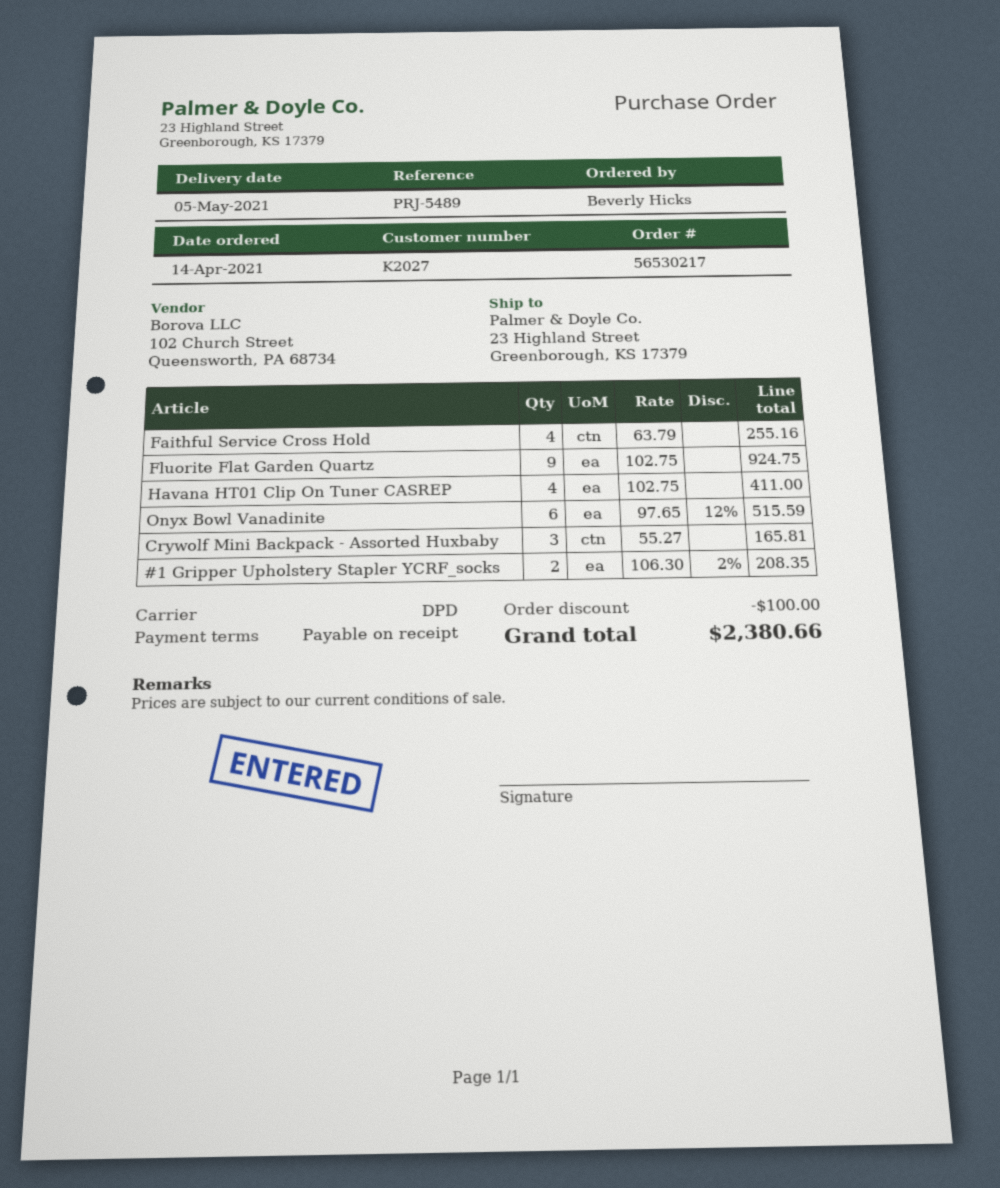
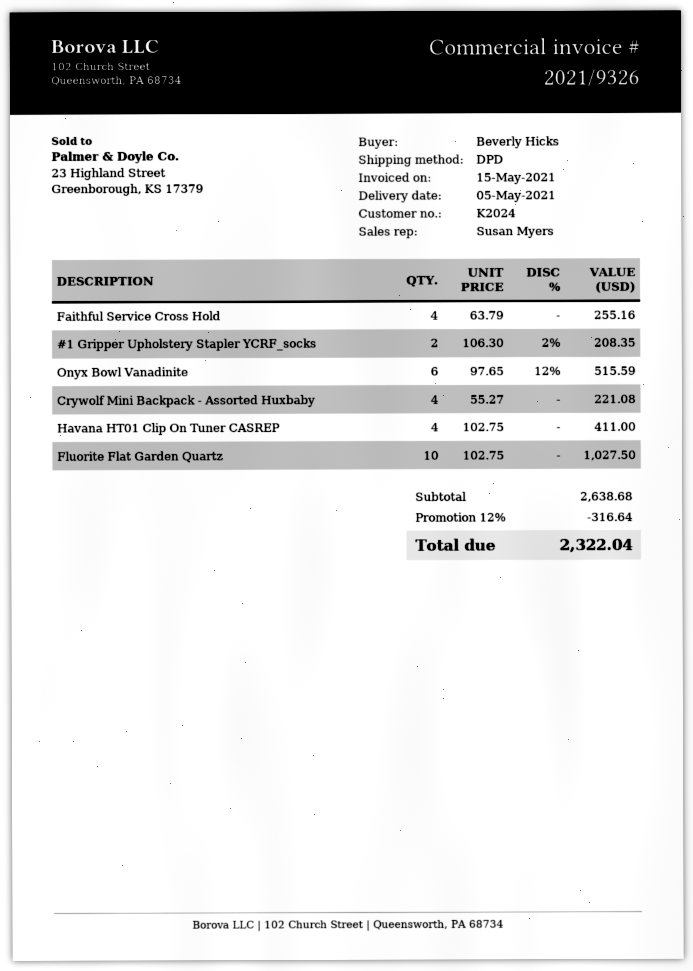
customer number: K2027 -> K2024
Fluorite Flat Garden Quartz: 9 x 102.75 = 924.75 -> 10 x 102.75 = 1027.50
Crywolf Mini Backpack - Assorted Huxbaby: 3 x 55.27 = 165.81 -> 4 x 55.27 = 221.08
discount: 100.00 -> 316.64
total: 2380.66 -> 2322.04

